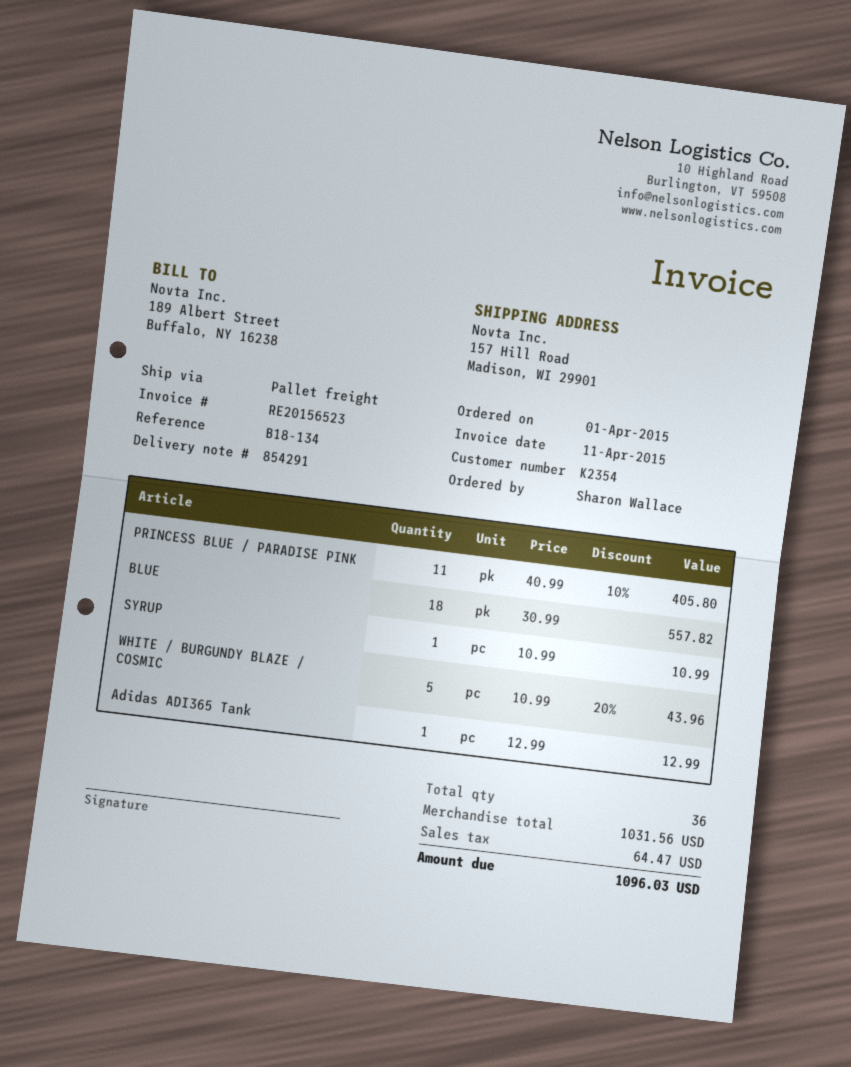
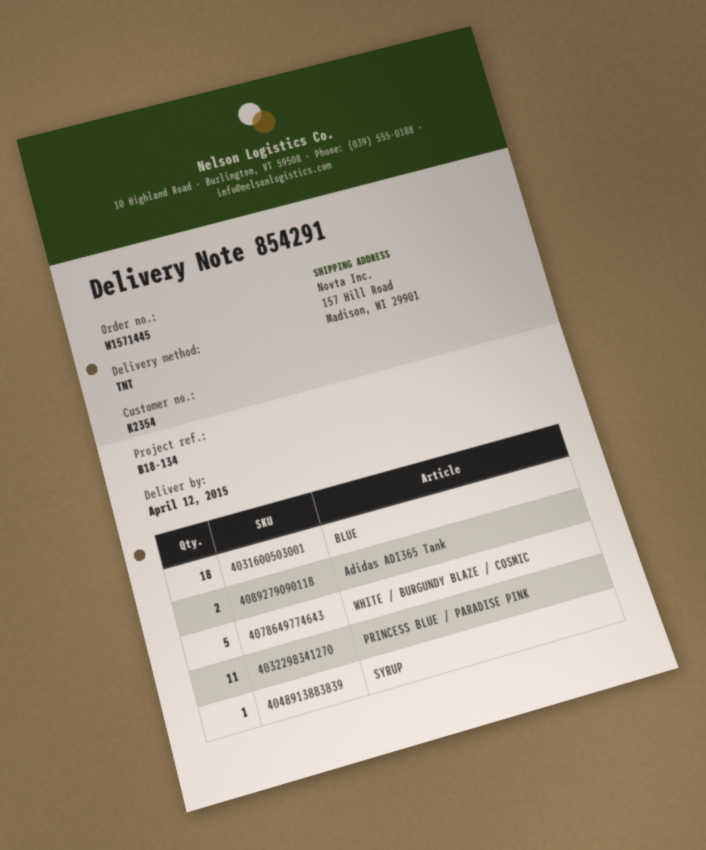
shipping method: pallet freight -> TNT
Adidas ADI365 Tank: 1 -> 2

